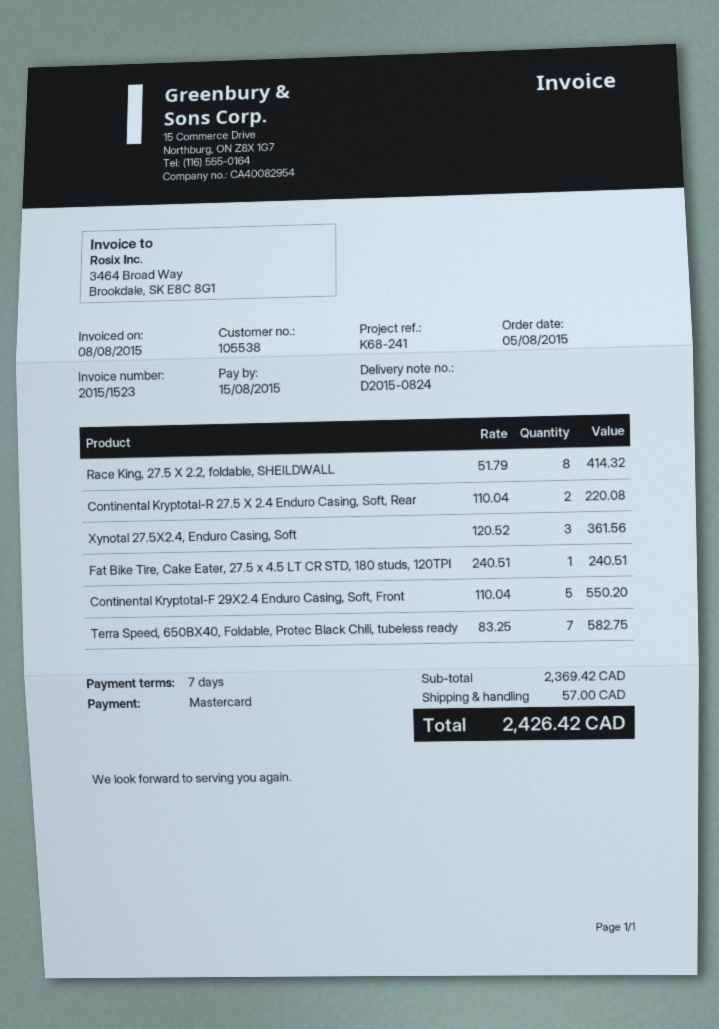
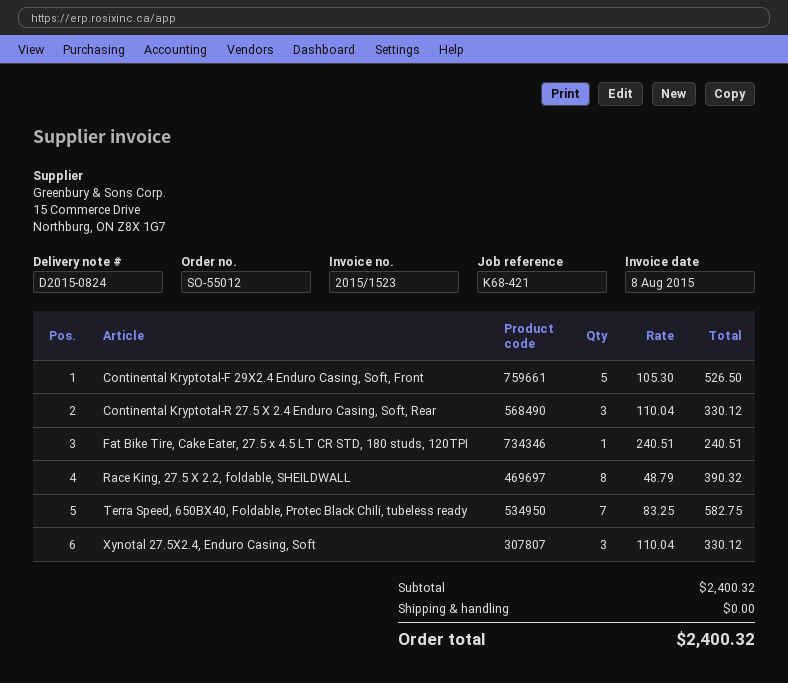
reference: K68-241 -> K68-421
Race King, 27.5 X 2.2, foldable, SHEILDWALL: 8 x 51.79 = 414.32 -> 8 x 48.79 = 390.32
Continental Kryptotal-R 27.5 X 2.4 Enduro Casing, Soft, Rear: 2 x 110.04 = 220.08 -> 3 x 110.04 = 330.12
Xynotal 27.5X2.4, Enduro Casing, Soft: 3 x 120.52 = 361.56 -> 3 x 110.04 = 330.12
Continental Kryptotal-F 29X2.4 Enduro Casing, Soft, Front: 5 x 110.04 = 550.20 -> 5 x 105.30 = 526.50
subtotal: 2369.42 -> 2400.32
shipping: 57.00 -> 0.00
total: 2426.42 -> 2400.32

